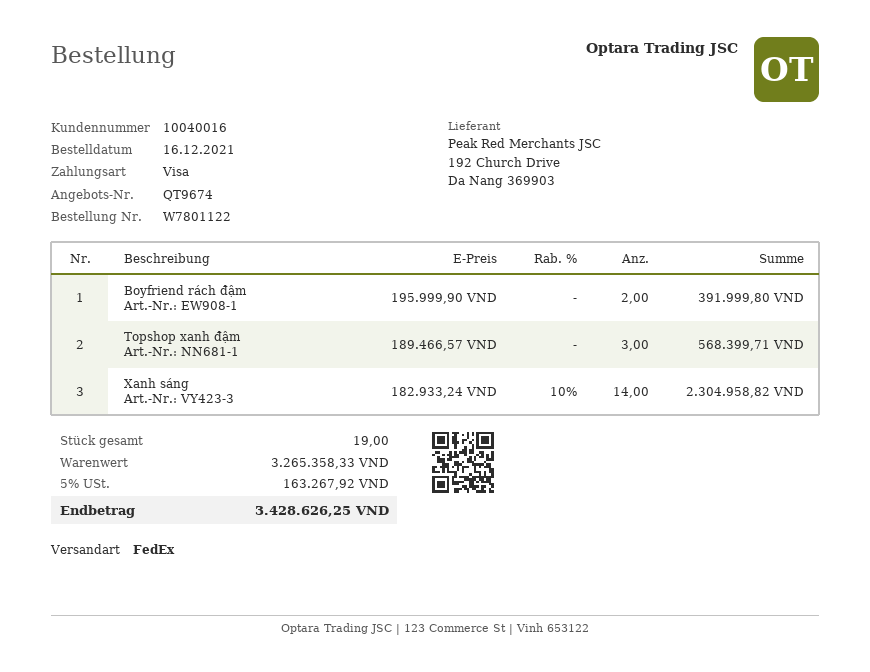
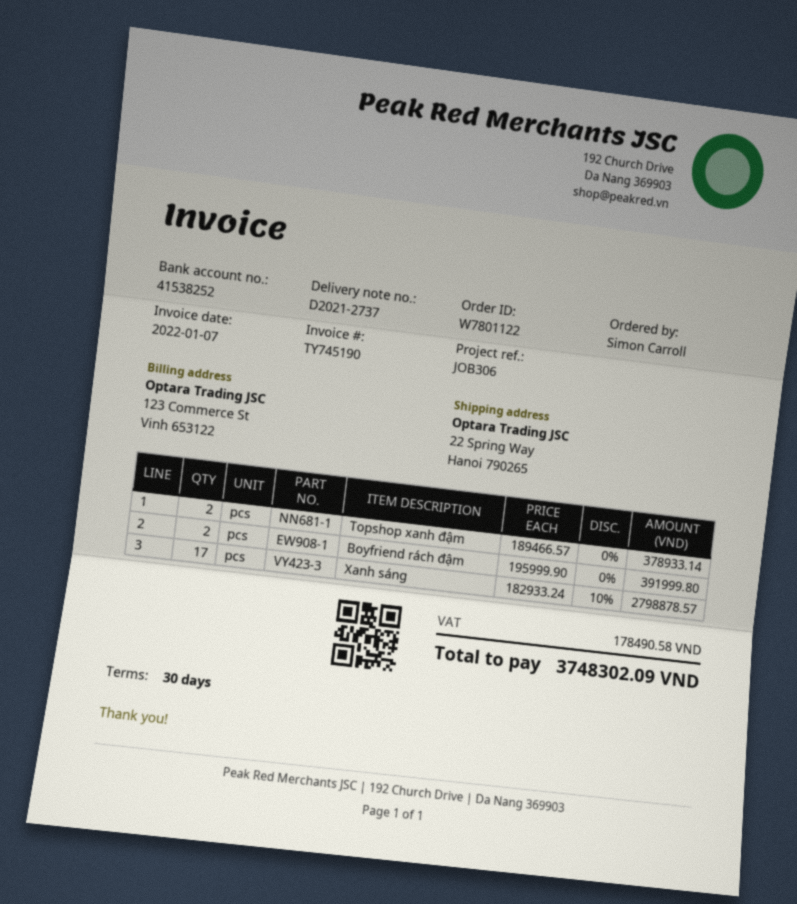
Topshop xanh đậm: 3 x 189466.57 = 568399.71 -> 2 x 189466.57 = 378933.14
Xanh sáng: 14 x 182933.24 - 10% = 2304958.82 -> 17 x 182933.24 - 10% = 2798878.57
tax: 163267.92 -> 178490.58
total: 3428626.25 -> 3748302.09

